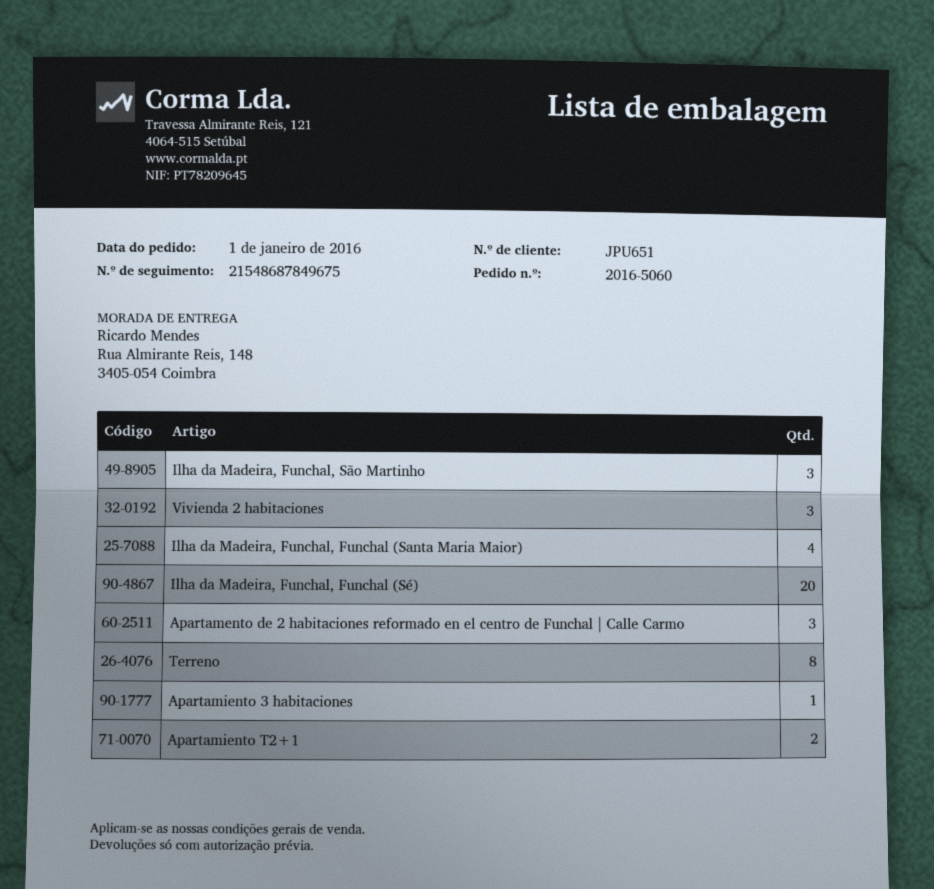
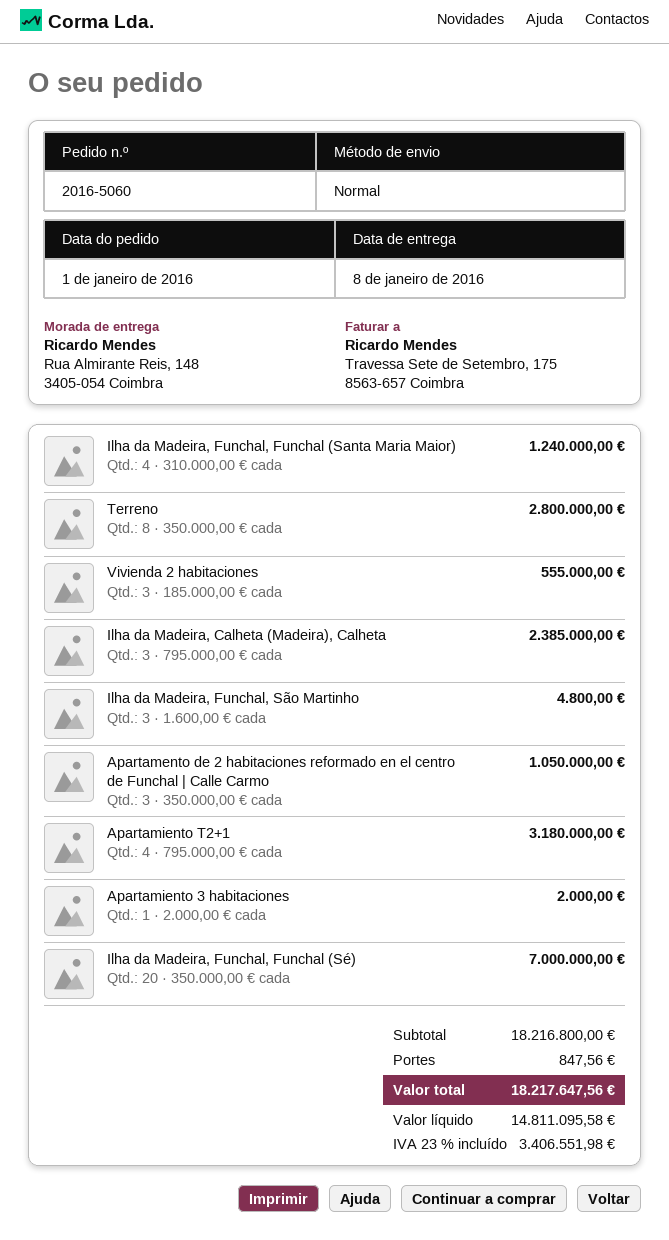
Apartamiento T2+1: 2 -> 4
Ilha da Madeira, Calheta (Madeira), Calheta: none -> 3

